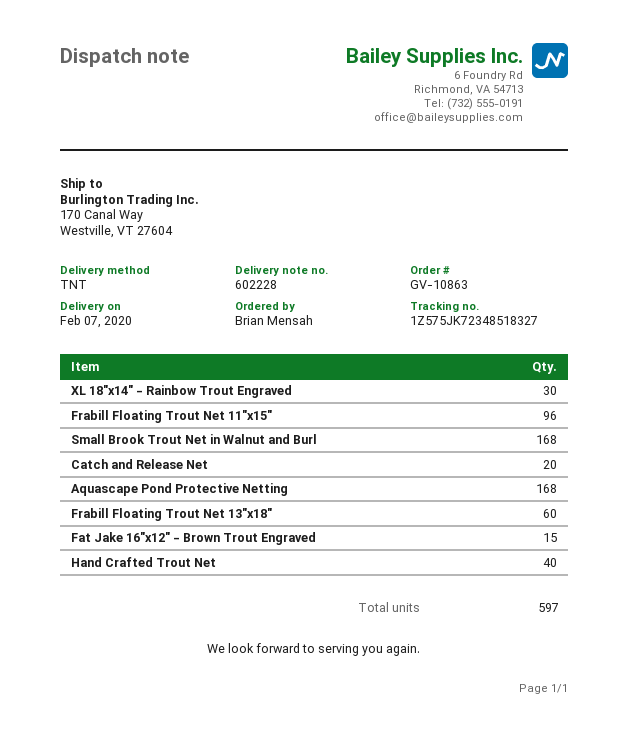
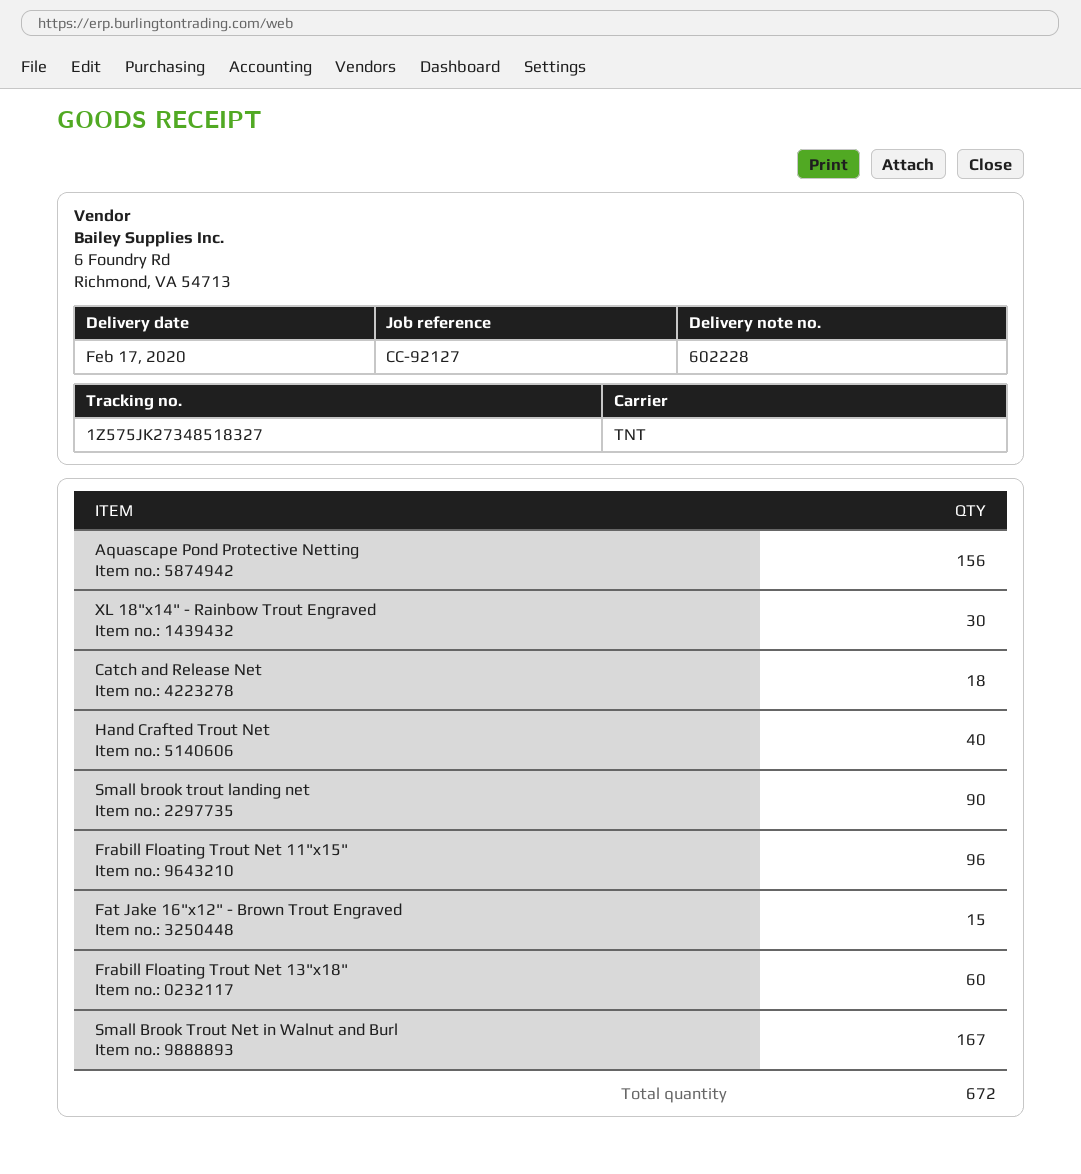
delivery date: 2020-02-07 -> 2020-02-17
tracking number: 1Z575JK72348518327 -> 1Z575JK27348518327
Small Brook Trout Net in Walnut and Burl: 168 -> 167
Catch and Release Net: 20 -> 18
Aquascape Pond Protective Netting: 168 -> 156
Small brook trout landing net: none -> 90
total quantity: 597 -> 672

